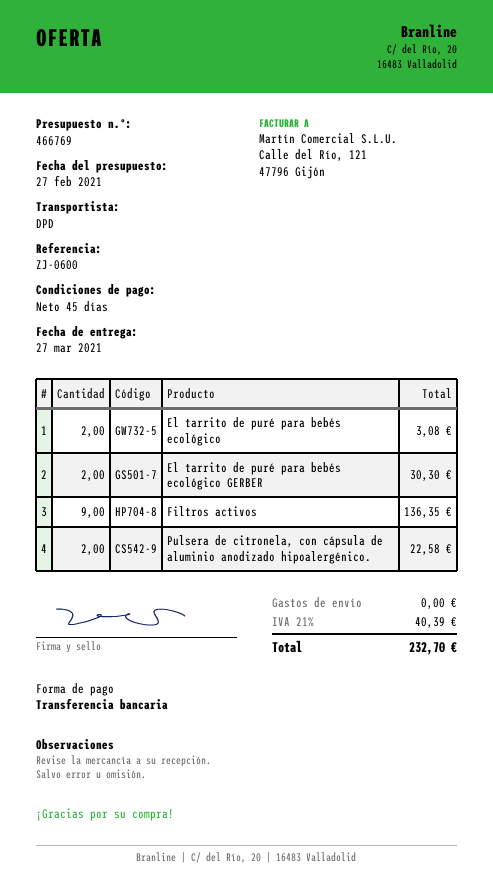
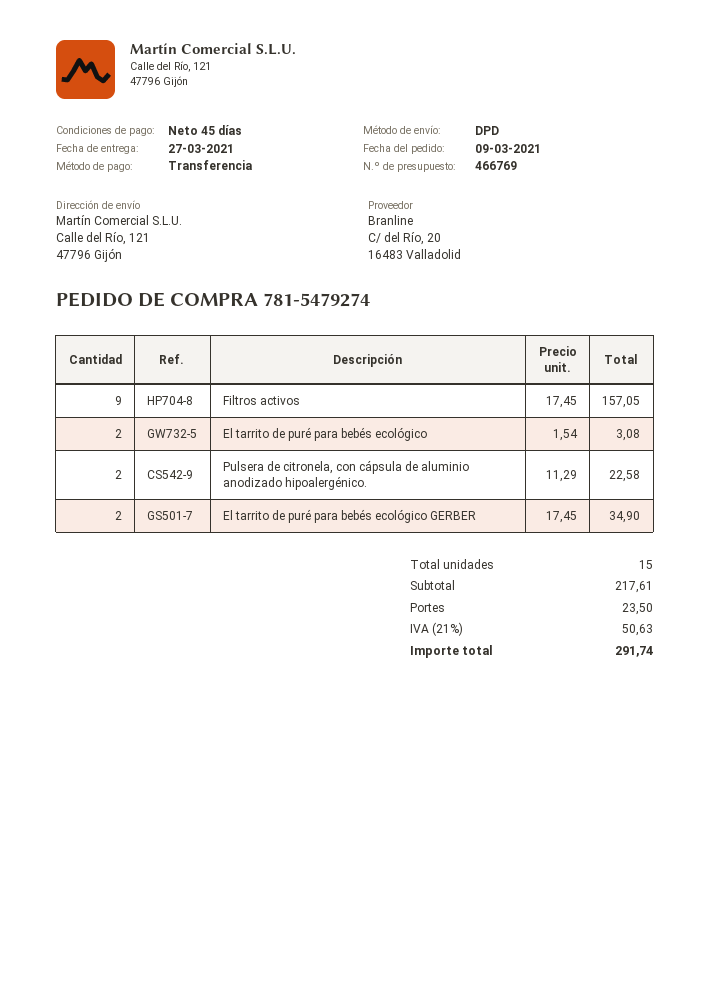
El tarrito de puré para bebés ecológico GERBER: 2 for 30.30 -> 2 for 34.90
Filtros activos: 9 for 136.35 -> 9 for 157.05
shipping: 0.00 -> 23.50
tax: 21% = 40.39 -> 21% = 50.63
total: 232.70 -> 291.74

